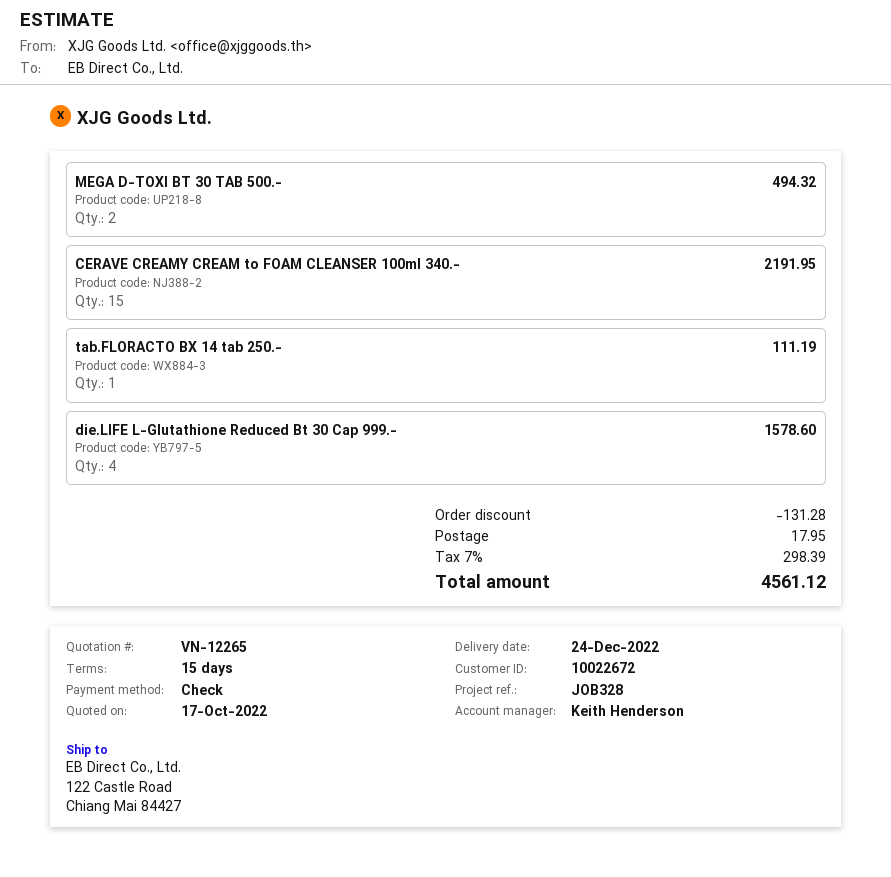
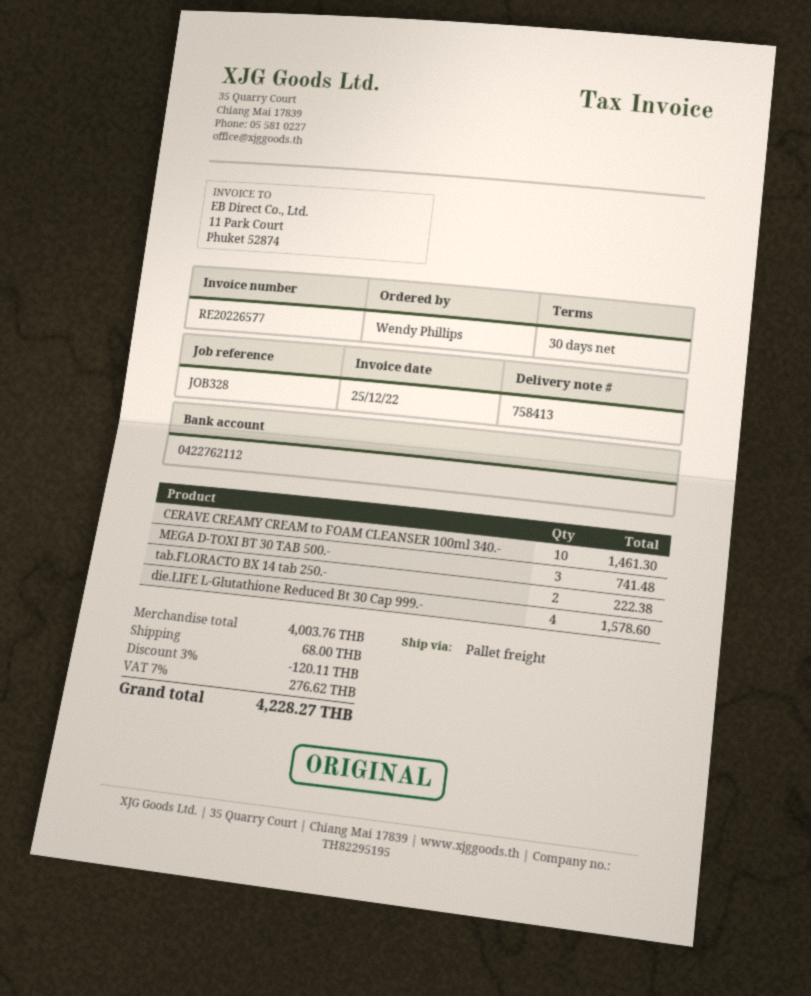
payment terms: 15 days -> 30 days
MEGA D-TOXI BT 30 TAB 500.-: 2 for 494.32 -> 3 for 741.48
CERAVE CREAMY CREAM to FOAM CLEANSER 100ml 340.-: 15 for 2191.95 -> 10 for 1461.30
tab.FLORACTO BX 14 tab 250.-: 1 for 111.19 -> 2 for 222.38
discount: 131.28 -> 120.11
shipping: 17.95 -> 68.00
tax: 7% = 298.39 -> 7% = 276.62
total: 4561.12 -> 4228.27

